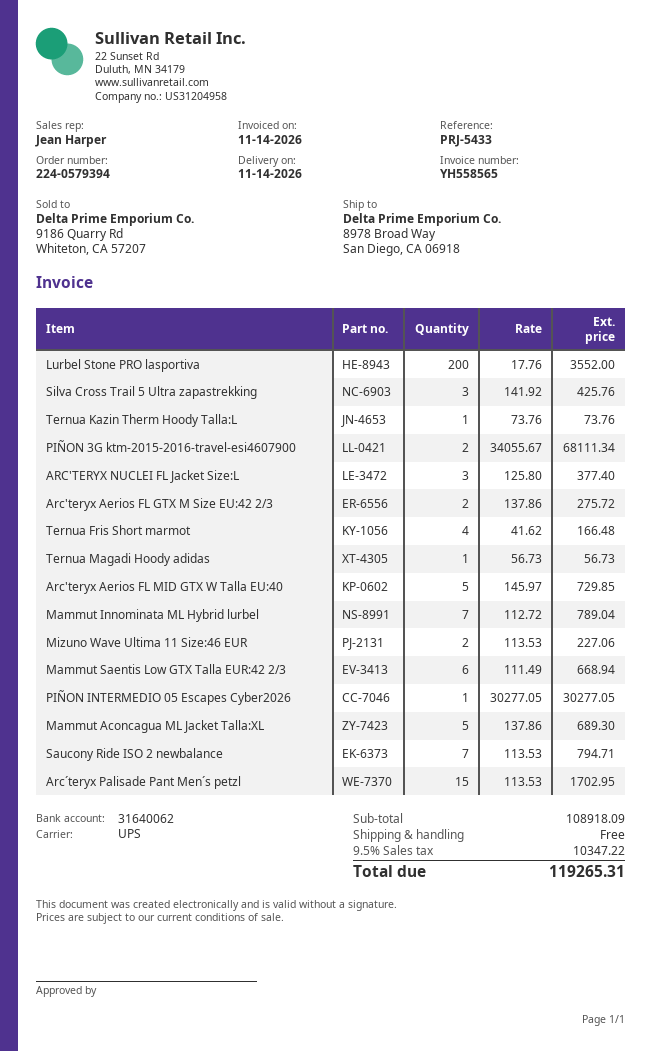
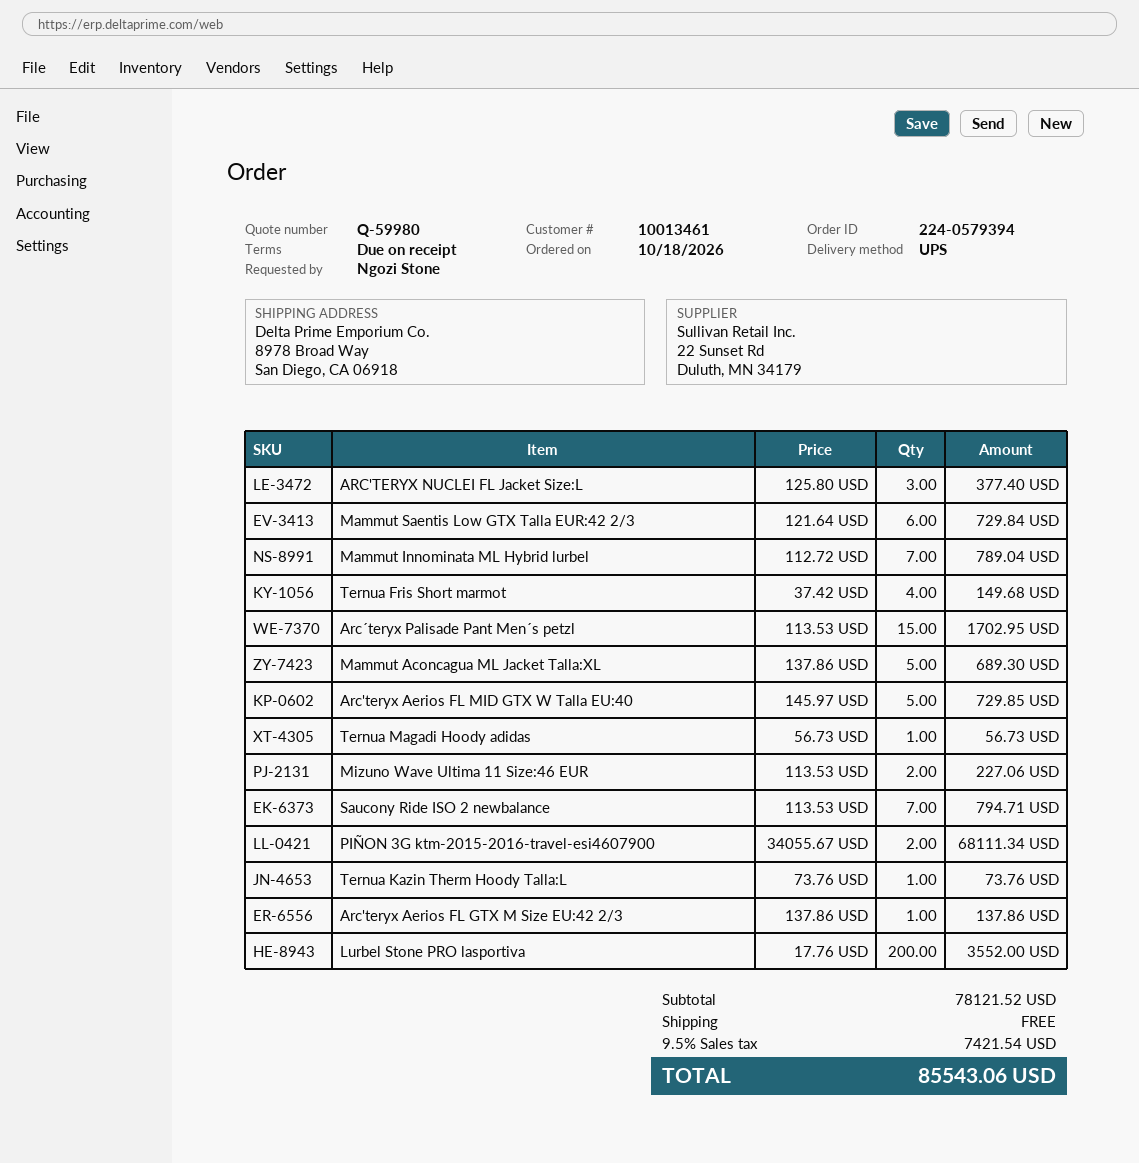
Silva Cross Trail 5 Ultra zapastrekking: 3 x 141.92 = 425.76 -> none
Arc'teryx Aerios FL GTX M Size EU:42 2/3: 2 x 137.86 = 275.72 -> 1 x 137.86 = 137.86
Ternua Fris Short marmot: 4 x 41.62 = 166.48 -> 4 x 37.42 = 149.68
Mammut Saentis Low GTX Talla EUR:42 2/3: 6 x 111.49 = 668.94 -> 6 x 121.64 = 729.84
PIÑON INTERMEDIO 05 Escapes Cyber2026: 1 x 30277.05 = 30277.05 -> none
subtotal: 108918.09 -> 78121.52
tax: 9.5% = 10347.22 -> 9.5% = 7421.54
total: 119265.31 -> 85543.06

